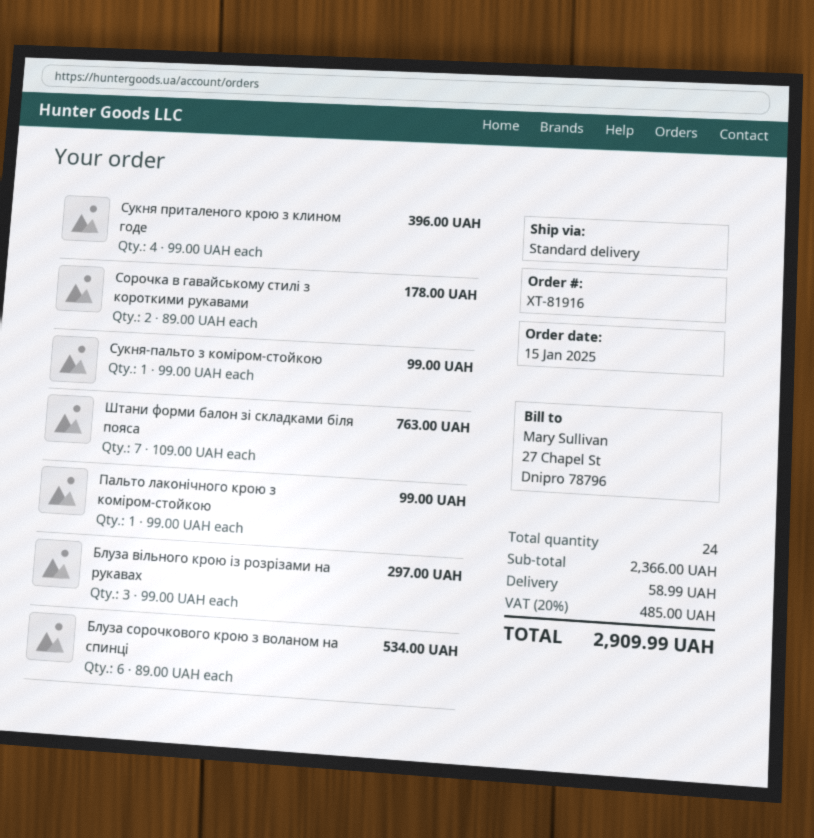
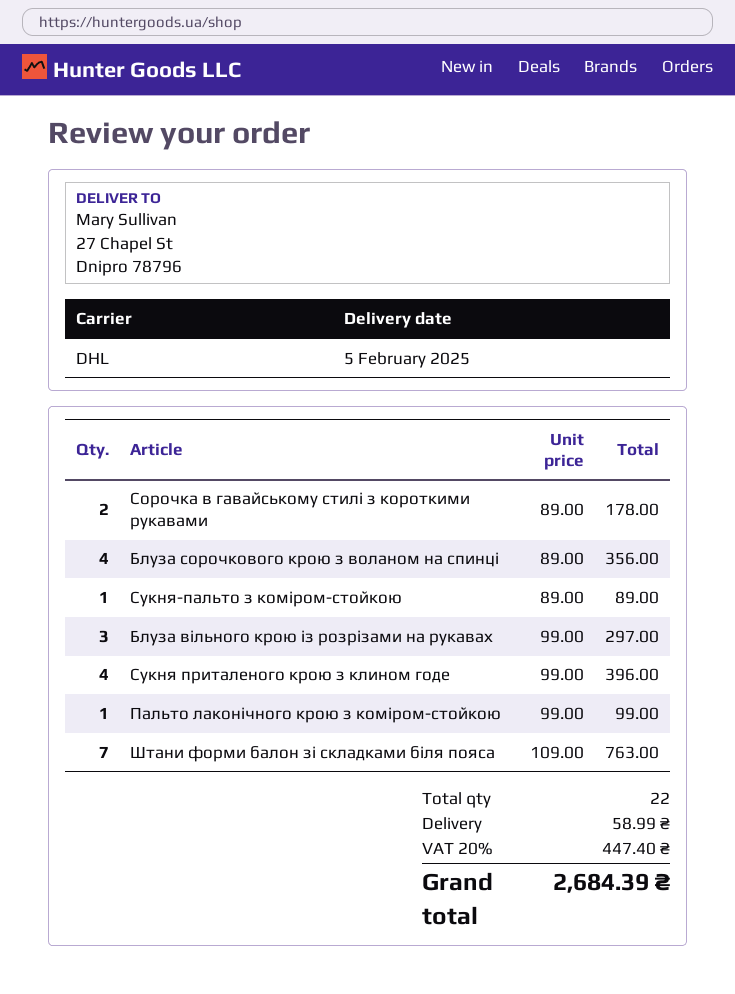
shipping method: standard -> DHL
Сукня-пальто з коміром-стойкою: 1 x 99.00 = 99.00 -> 1 x 89.00 = 89.00
Блуза сорочкового крою з воланом на спинці: 6 x 89.00 = 534.00 -> 4 x 89.00 = 356.00
total quantity: 24 -> 22
tax: 20% = 485.00 -> 20% = 447.40
total: 2909.99 -> 2684.39

